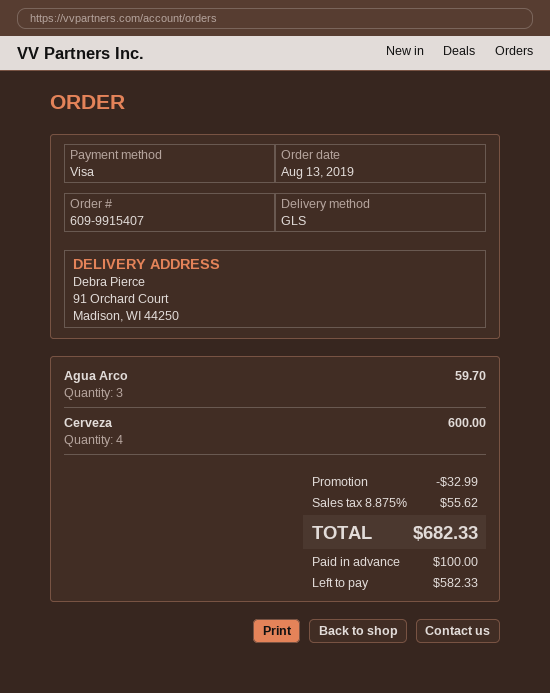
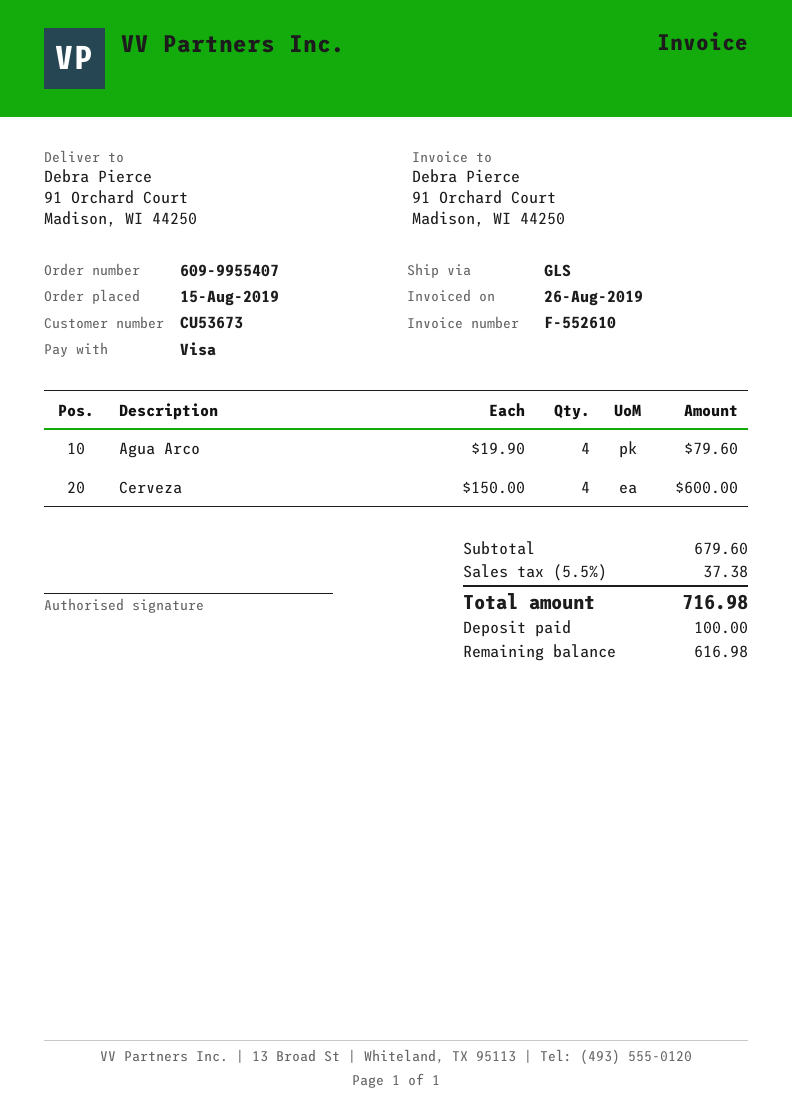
order number: 609-9915407 -> 609-9955407
order date: 2019-08-13 -> 2019-08-15
Agua Arco: 3 for 59.70 -> 4 for 79.60
discount: 32.99 -> none
tax: 8.875% = 55.62 -> 5.5% = 37.38
total: 682.33 -> 716.98
balance: 582.33 -> 616.98

